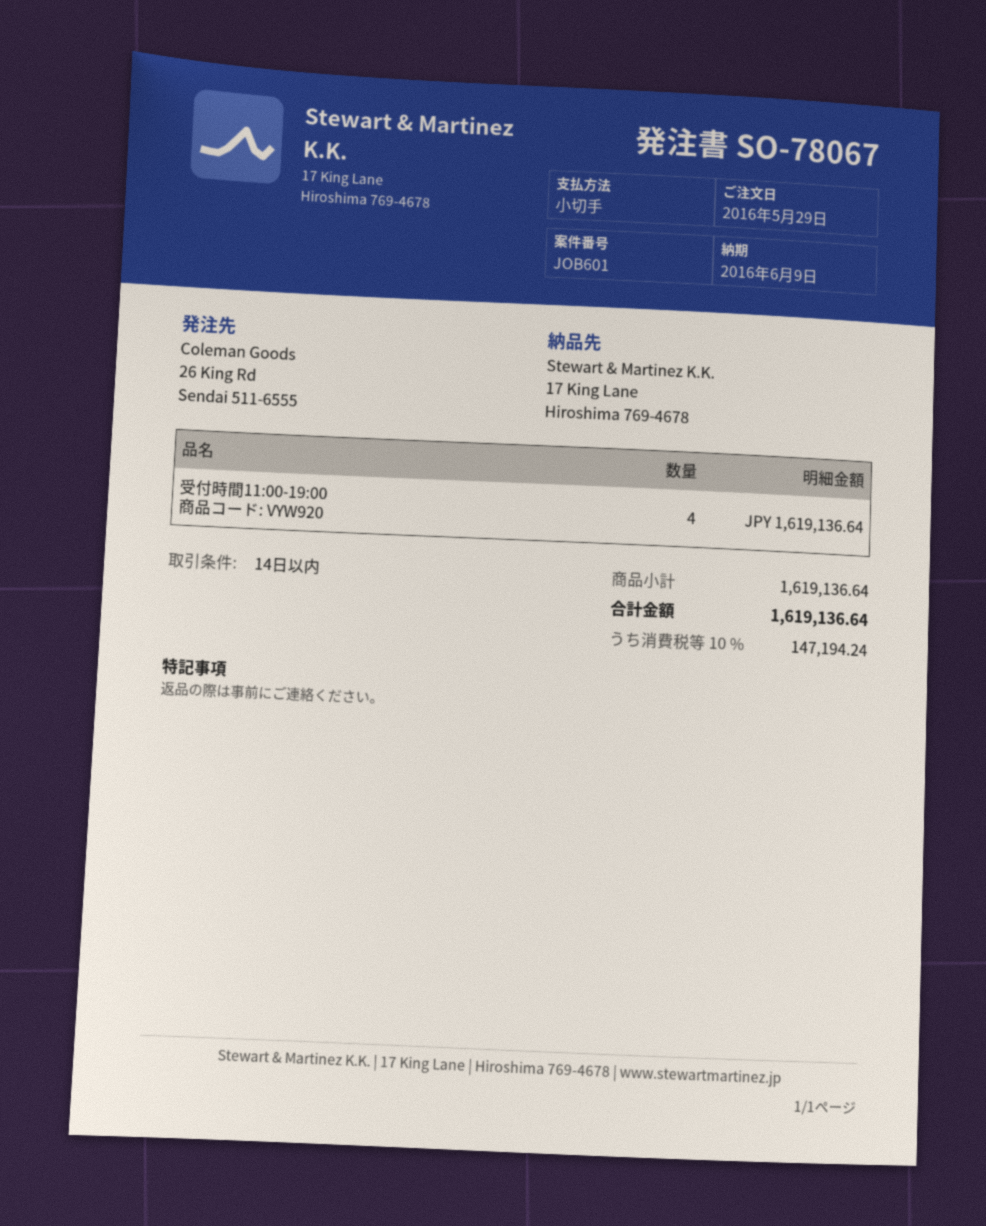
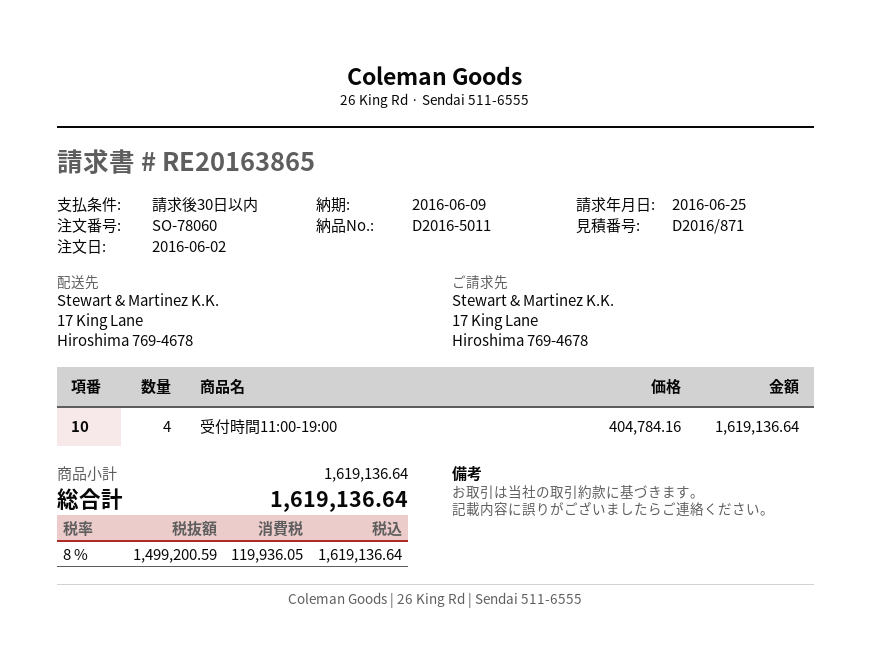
order number: SO-78067 -> SO-78060
order date: 2016-05-29 -> 2016-06-02
payment terms: 14 days -> 30 days
tax: 10% = 147194.24 -> 8% = 119936.05

